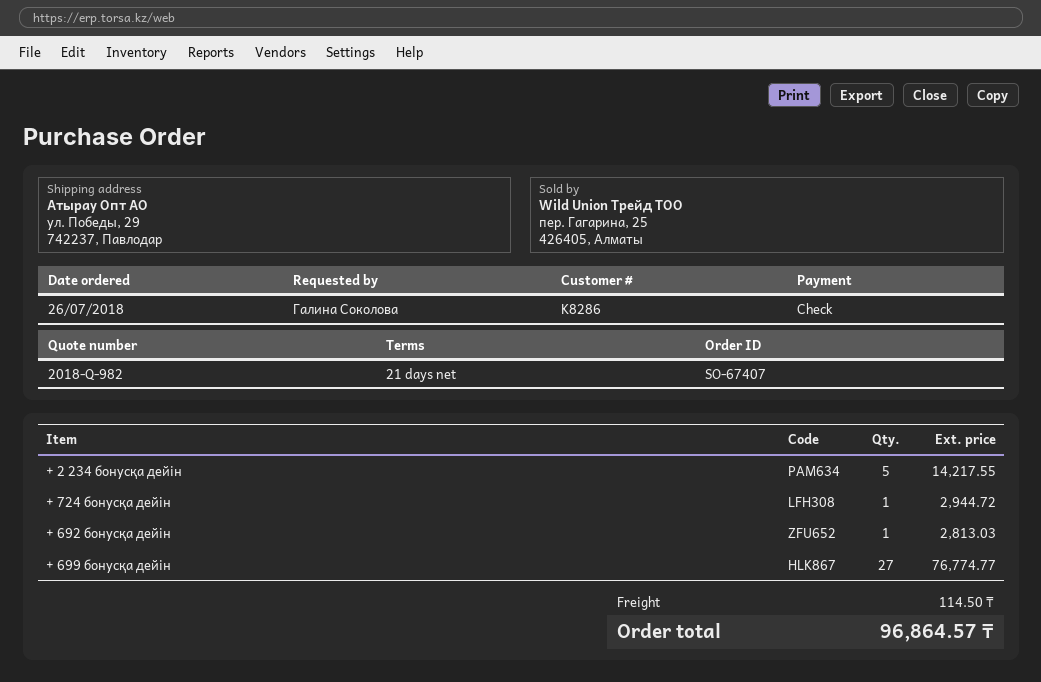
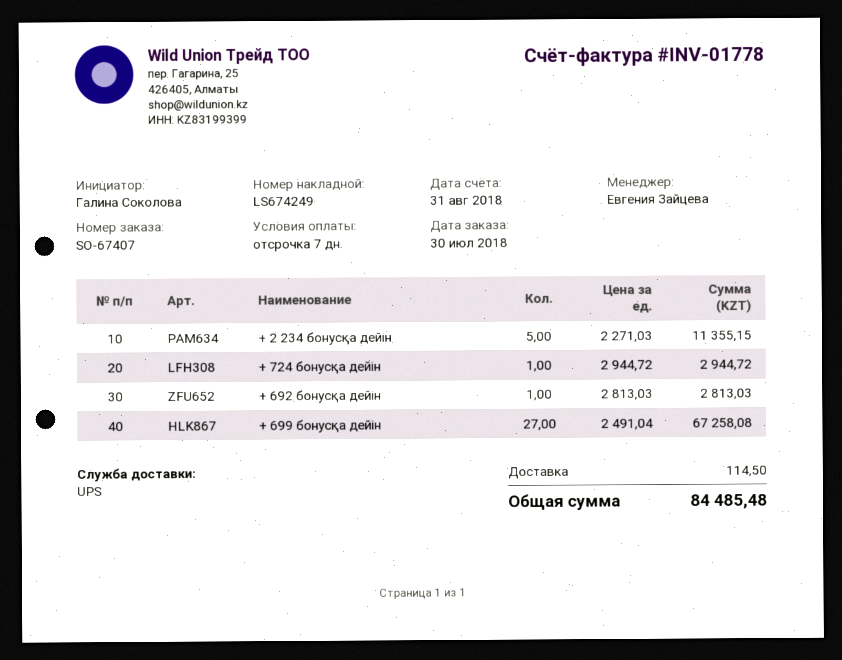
order date: 2018-07-26 -> 2018-07-30
payment terms: 21 days -> 7 days
+ 2 234 бонусқа дейін: 5 for 14217.55 -> 5 for 11355.15
+ 699 бонусқа дейін: 27 for 76774.77 -> 27 for 67258.08
total: 96864.57 -> 84485.48

